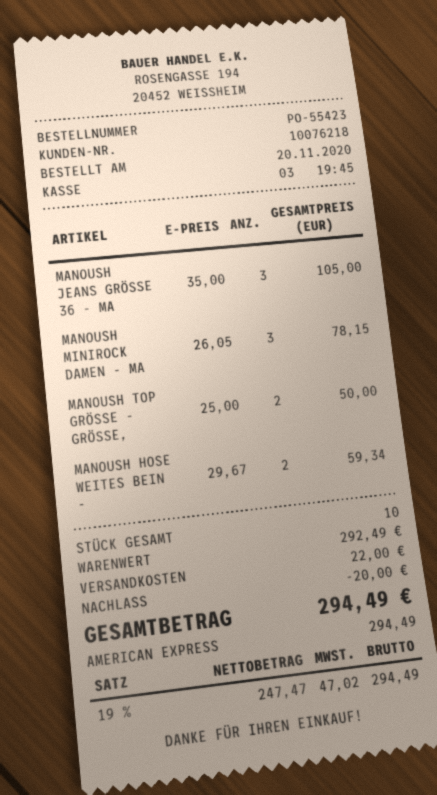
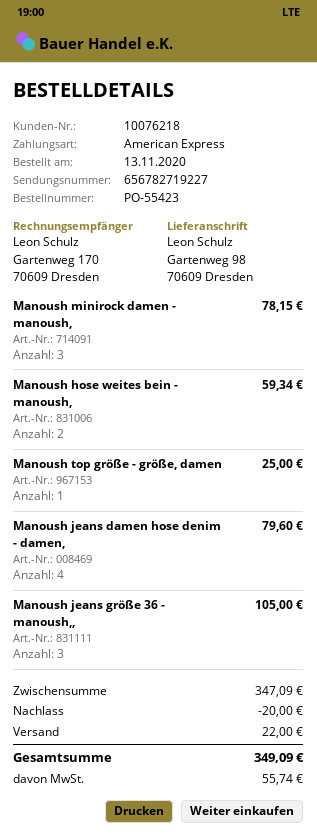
order date: 2020-11-20 -> 2020-11-13
MANOUSH TOP GRÖSSE - GRÖSSE,: 2 for 50.00 -> 1 for 25.00
Manoush jeans damen hose denim - damen,: none -> 4 for 79.60
subtotal: 292.49 -> 347.09
tax: 47.02 -> 55.74
total: 294.49 -> 349.09

